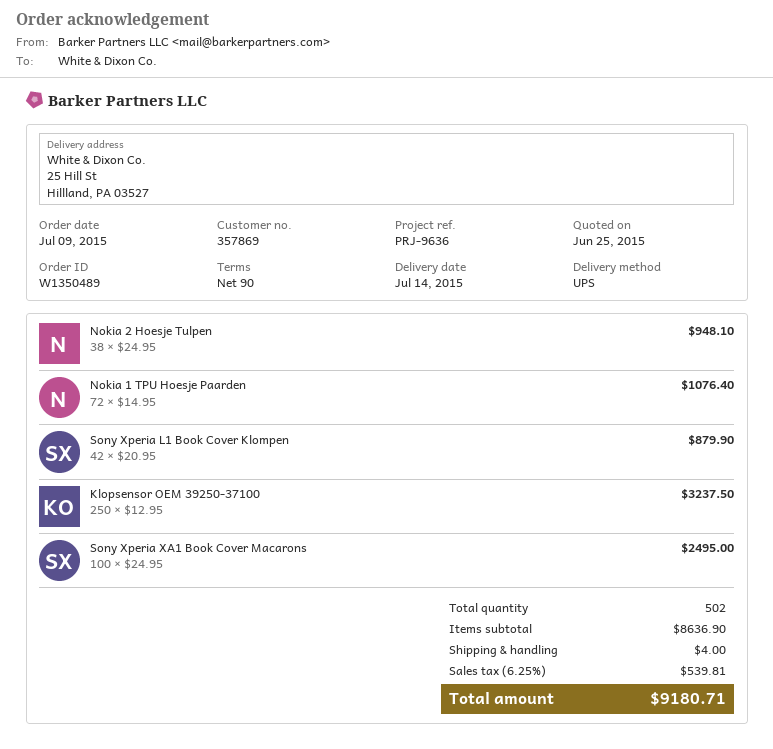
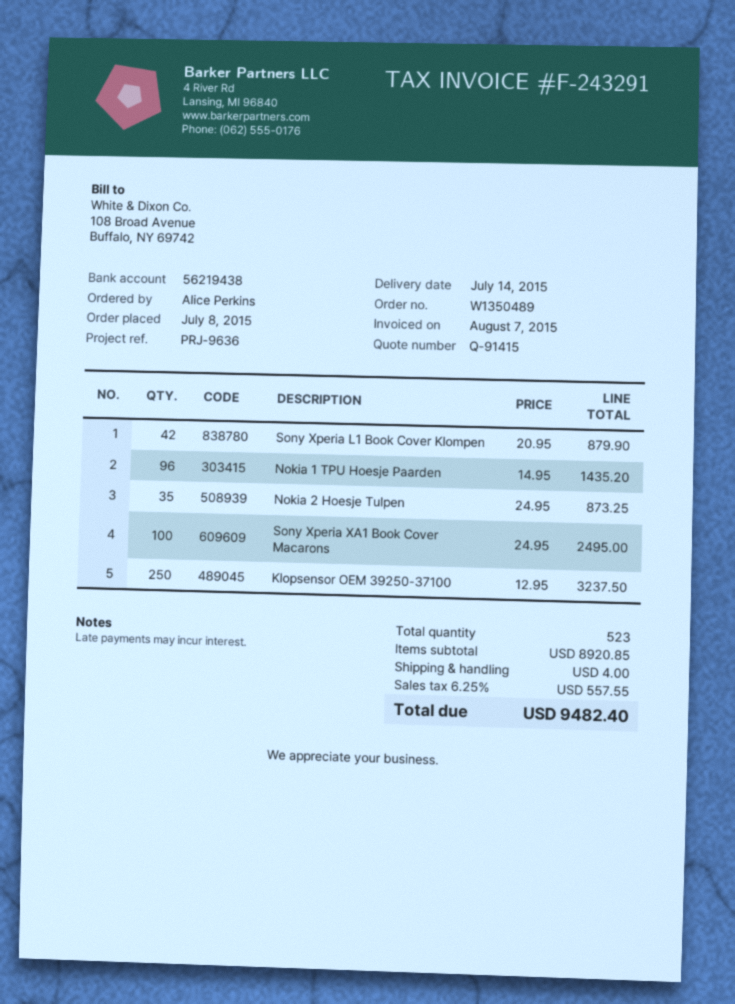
order date: 2015-07-09 -> 2015-07-08
Nokia 2 Hoesje Tulpen: 38 x 24.95 = 948.10 -> 35 x 24.95 = 873.25
Nokia 1 TPU Hoesje Paarden: 72 x 14.95 = 1076.40 -> 96 x 14.95 = 1435.20
total quantity: 502 -> 523
subtotal: 8636.90 -> 8920.85
tax: 6.25% = 539.81 -> 6.25% = 557.55
total: 9180.71 -> 9482.40

